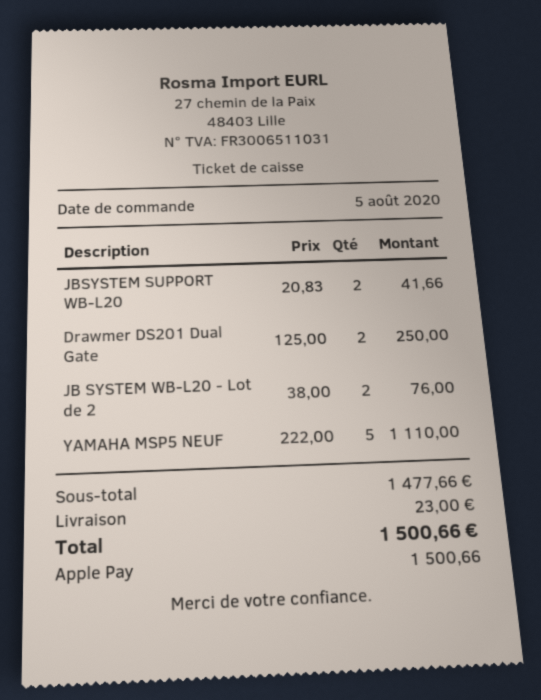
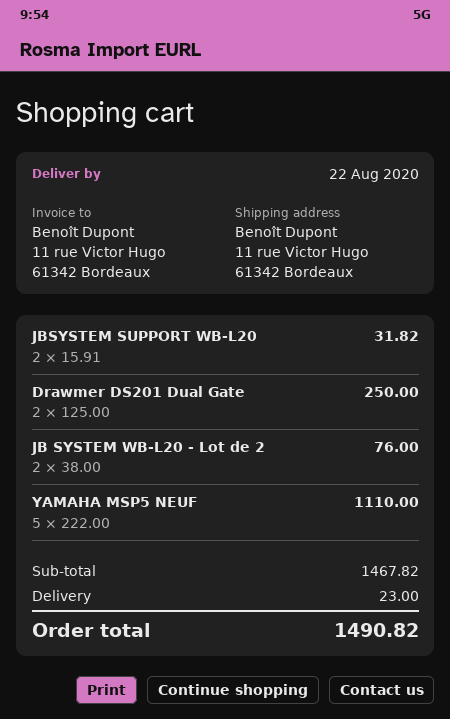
JBSYSTEM SUPPORT WB-L20: 2 x 20.83 = 41.66 -> 2 x 15.91 = 31.82
subtotal: 1477.66 -> 1467.82
total: 1500.66 -> 1490.82

